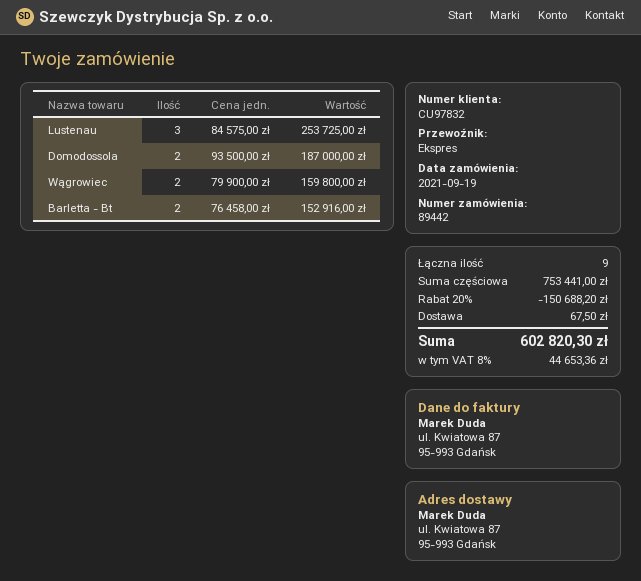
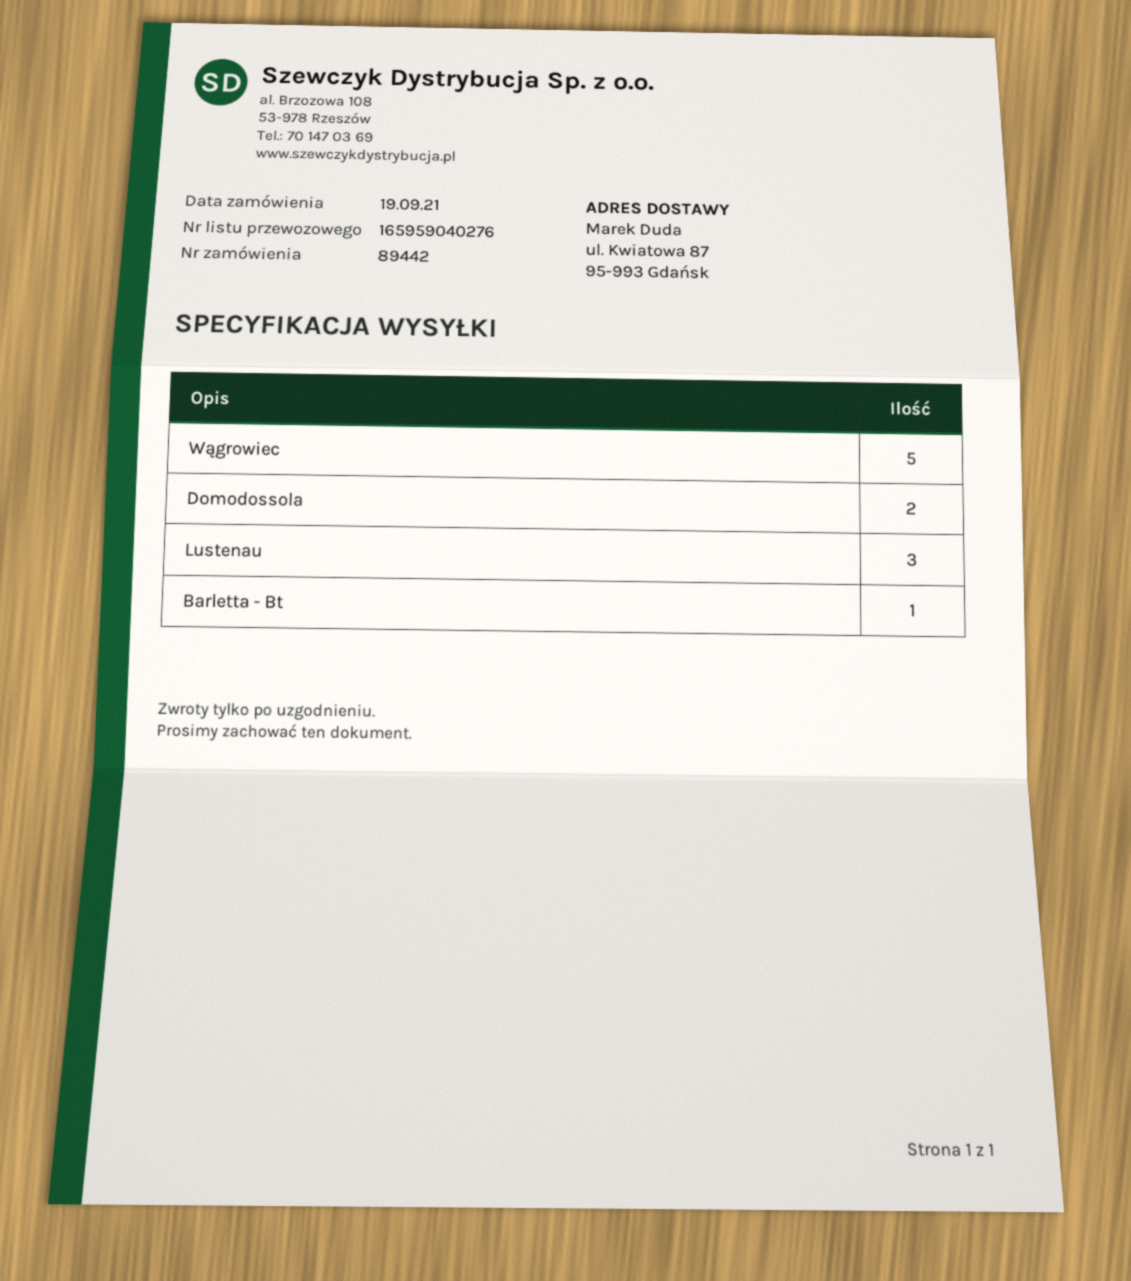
Wągrowiec: 2 -> 5
Barletta - Bt: 2 -> 1

